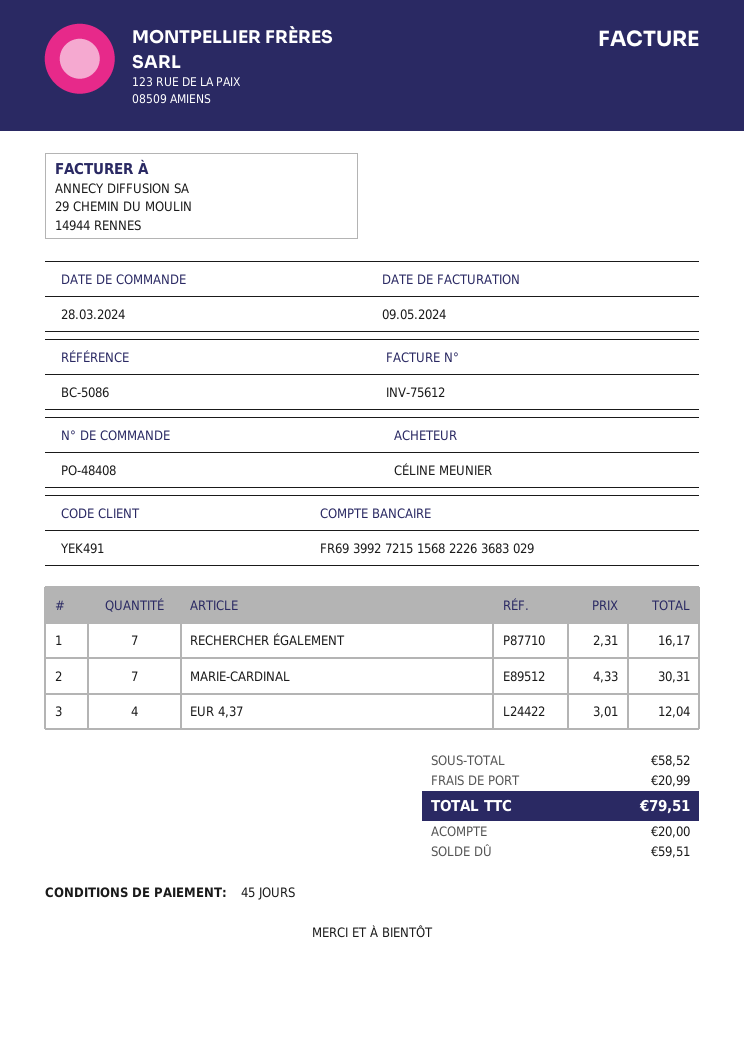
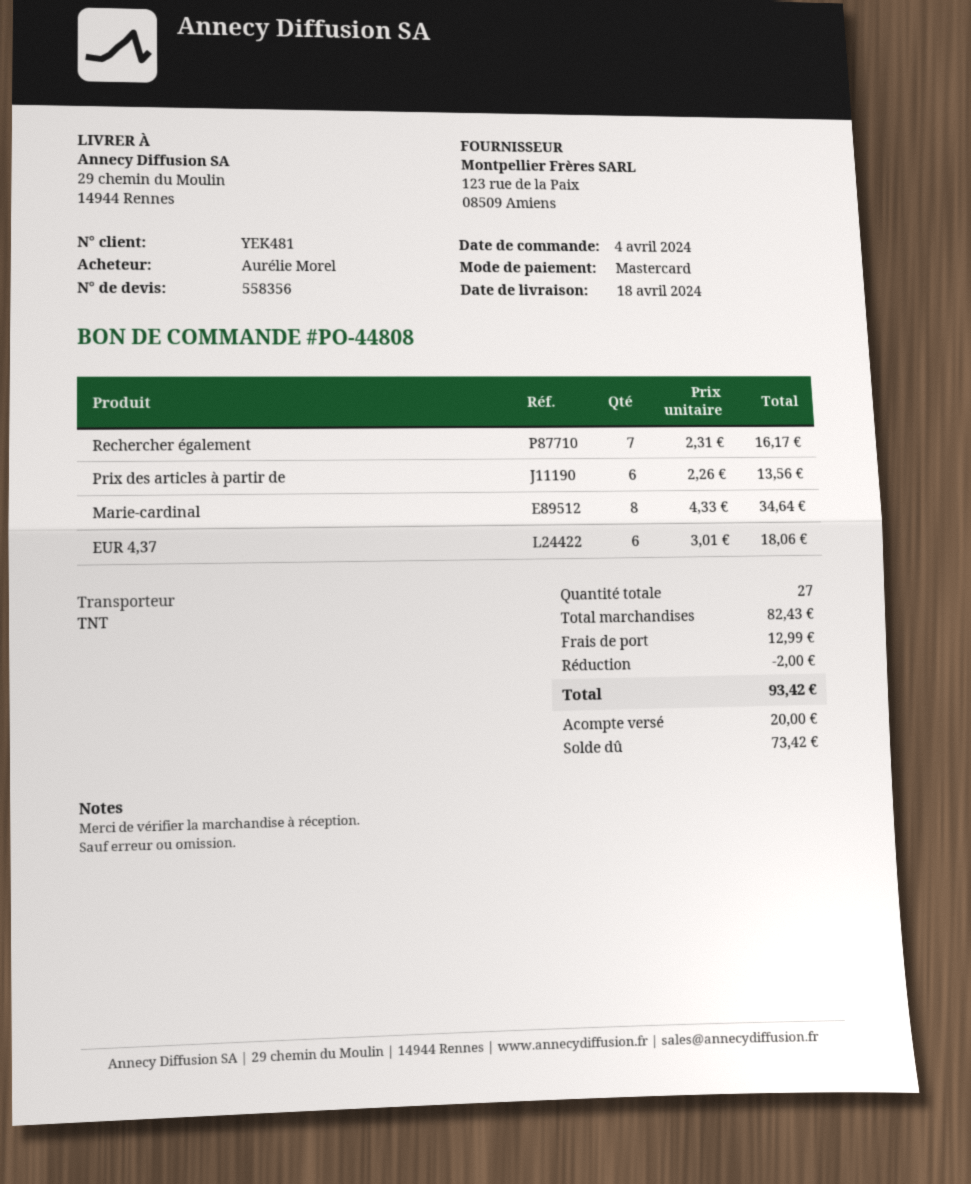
order number: PO-48408 -> PO-44808
order date: 2024-03-28 -> 2024-04-04
customer number: YEK491 -> YEK481
ordered by: CÉLINE MEUNIER -> Aurélie Morel
MARIE-CARDINAL: 7 x 4.33 = 30.31 -> 8 x 4.33 = 34.64
EUR 4,37: 4 x 3.01 = 12.04 -> 6 x 3.01 = 18.06
Prix des articles à partir de: none -> 6 x 2.26 = 13.56
subtotal: 58.52 -> 82.43
discount: none -> 2.00
shipping: 20.99 -> 12.99
total: 79.51 -> 93.42
balance: 59.51 -> 73.42

